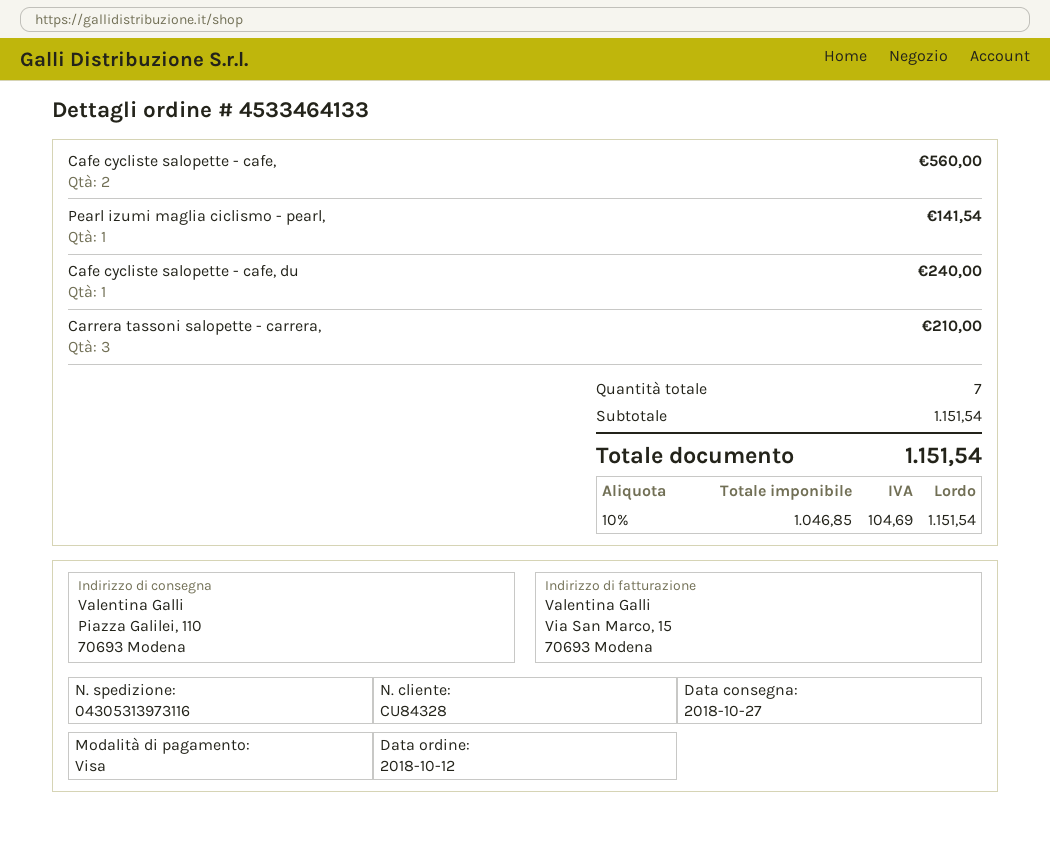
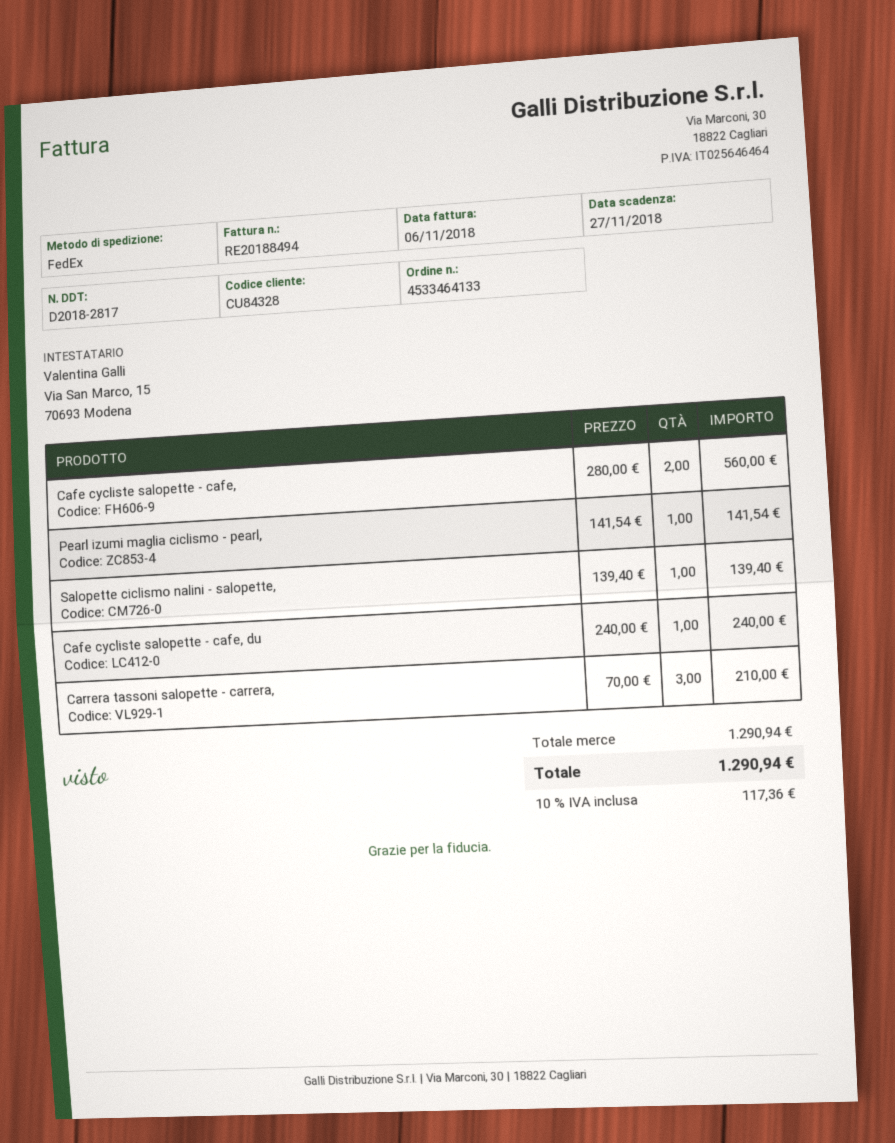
Salopette ciclismo nalini - salopette,: none -> 1 for 139.40
subtotal: 1151.54 -> 1290.94
tax: 10% = 104.69 -> 10% = 117.36
total: 1151.54 -> 1290.94

